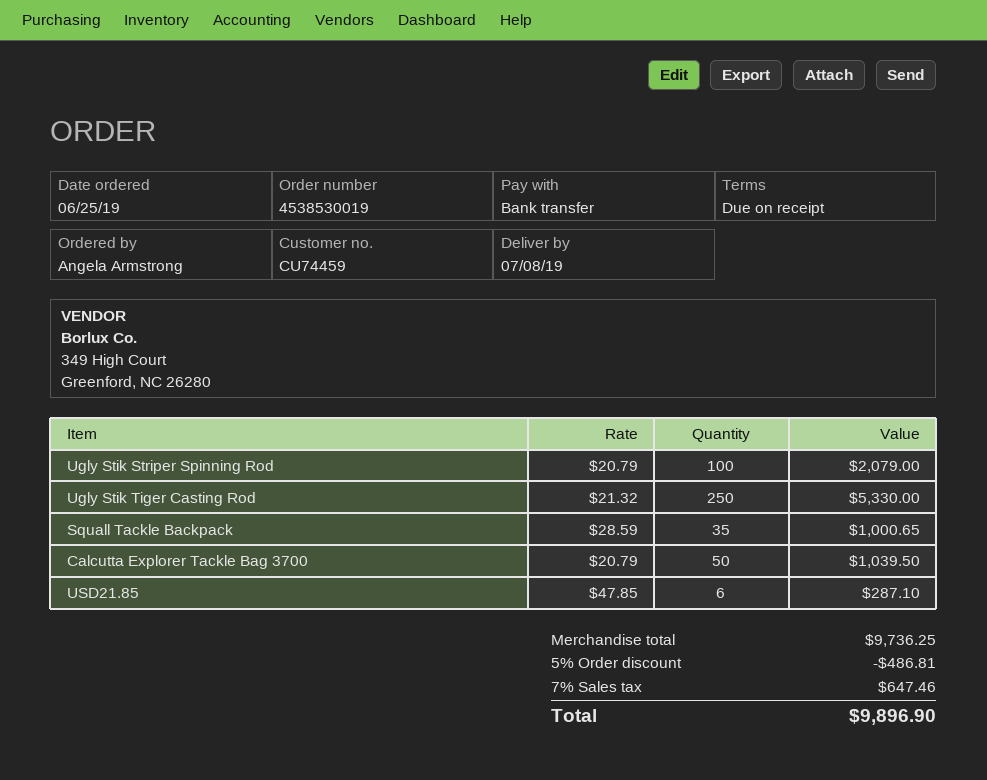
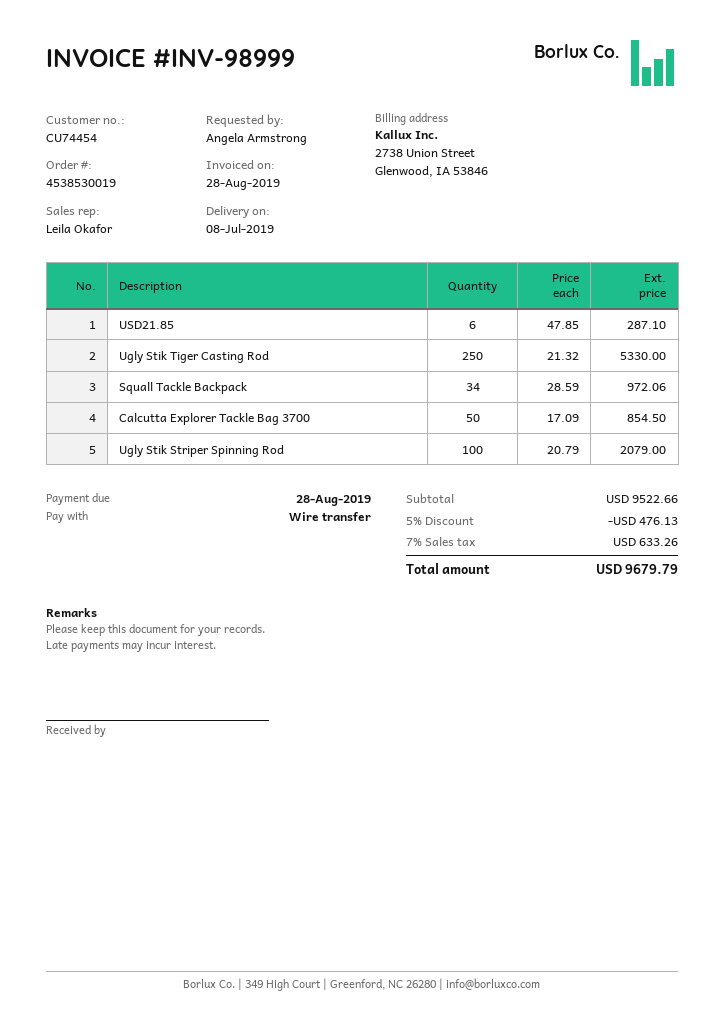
customer number: CU74459 -> CU74454
Squall Tackle Backpack: 35 x 28.59 = 1000.65 -> 34 x 28.59 = 972.06
Calcutta Explorer Tackle Bag 3700: 50 x 20.79 = 1039.50 -> 50 x 17.09 = 854.50
subtotal: 9736.25 -> 9522.66
discount: 5% = 486.81 -> 5% = 476.13
tax: 7% = 647.46 -> 7% = 633.26
total: 9896.90 -> 9679.79

